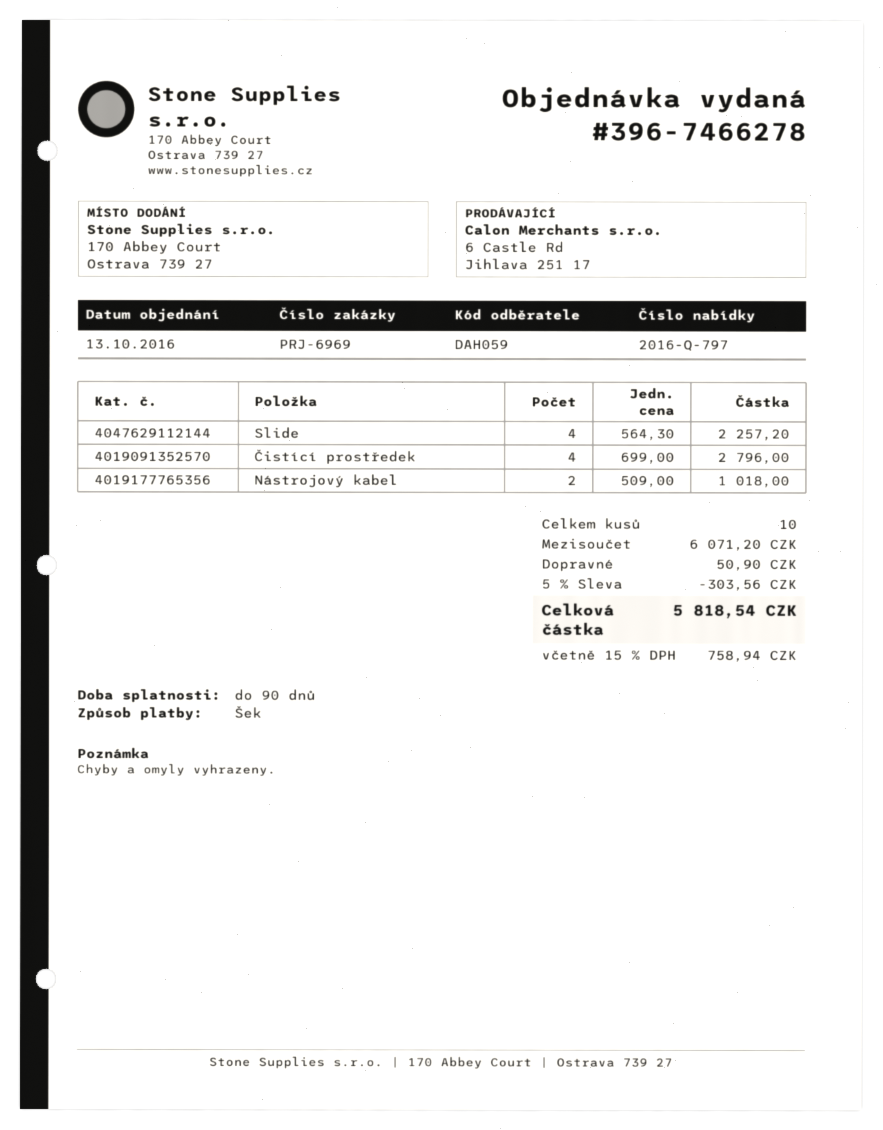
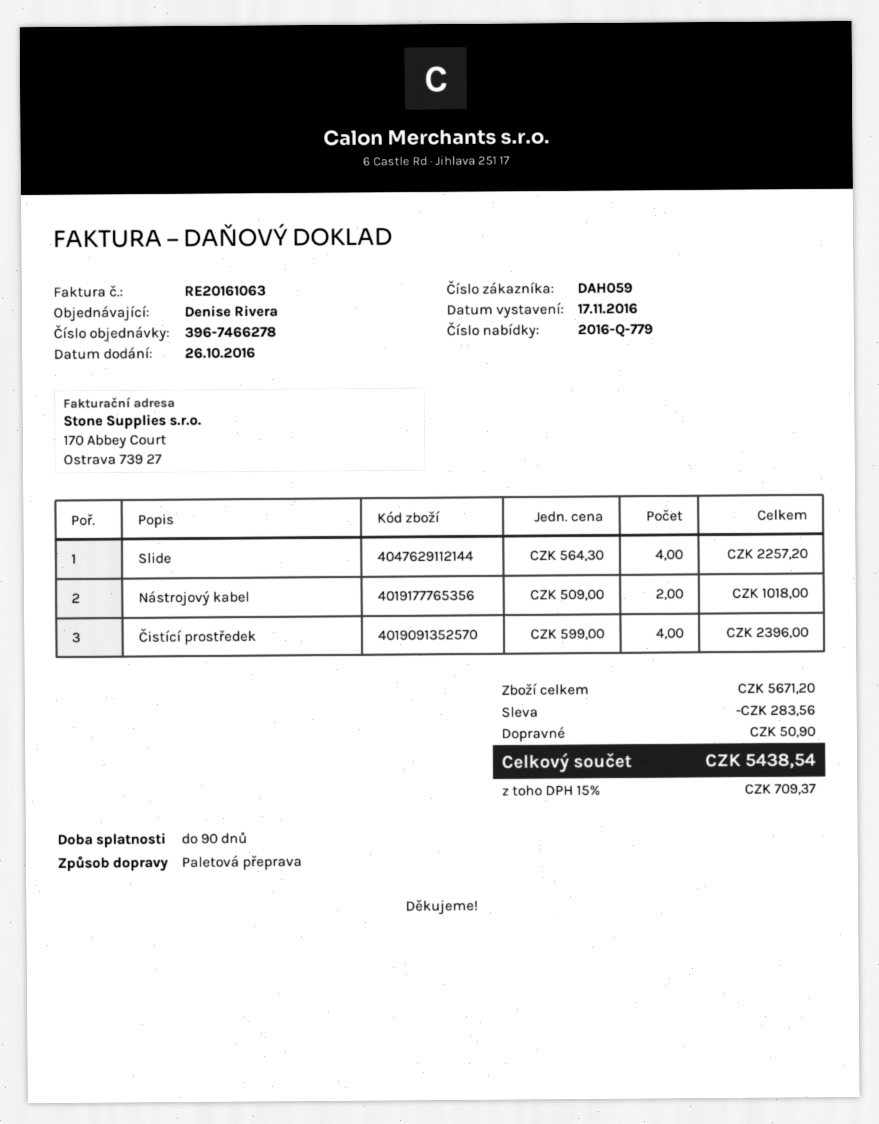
quote number: 2016-Q-797 -> 2016-Q-779
Čistící prostředek: 4 x 699.00 = 2796.00 -> 4 x 599.00 = 2396.00
subtotal: 6071.20 -> 5671.20
discount: 303.56 -> 283.56
tax: 15% = 758.94 -> 15% = 709.37
total: 5818.54 -> 5438.54

